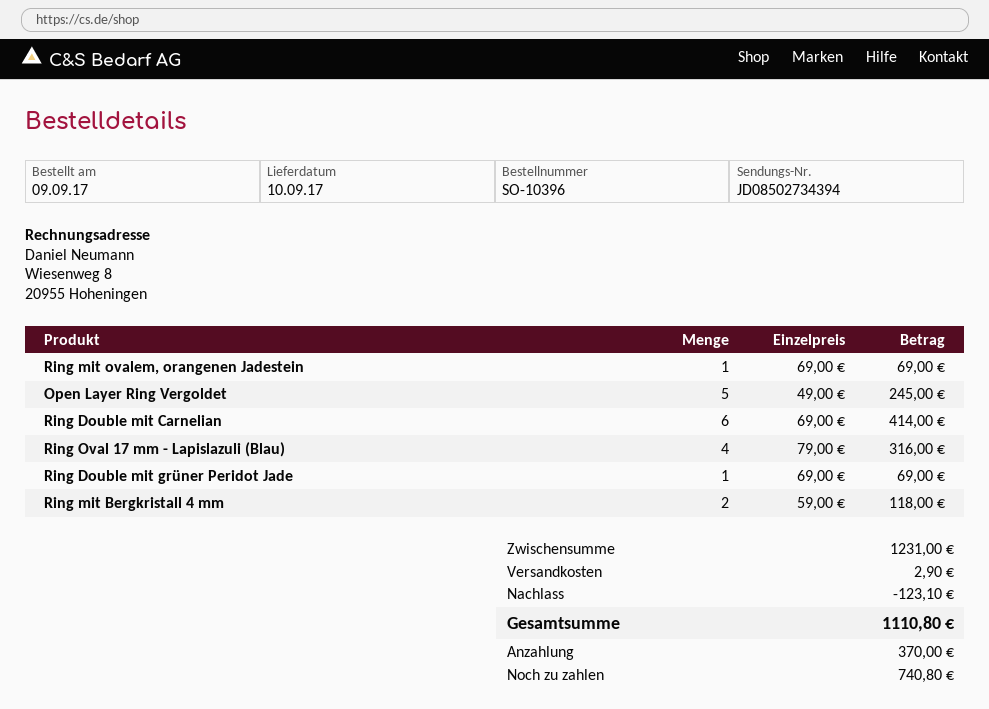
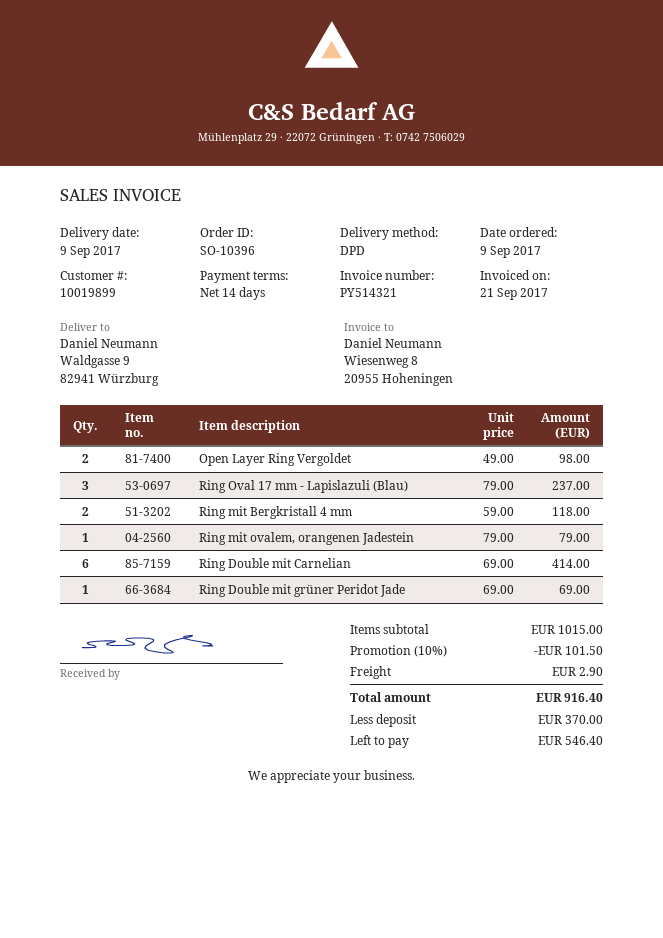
delivery date: 2017-09-10 -> 2017-09-09
Ring mit ovalem, orangenen Jadestein: 1 x 69.00 = 69.00 -> 1 x 79.00 = 79.00
Open Layer Ring Vergoldet: 5 x 49.00 = 245.00 -> 2 x 49.00 = 98.00
Ring Oval 17 mm - Lapislazuli (Blau): 4 x 79.00 = 316.00 -> 3 x 79.00 = 237.00
subtotal: 1231.00 -> 1015.00
discount: 123.10 -> 101.50
total: 1110.80 -> 916.40
balance: 740.80 -> 546.40

